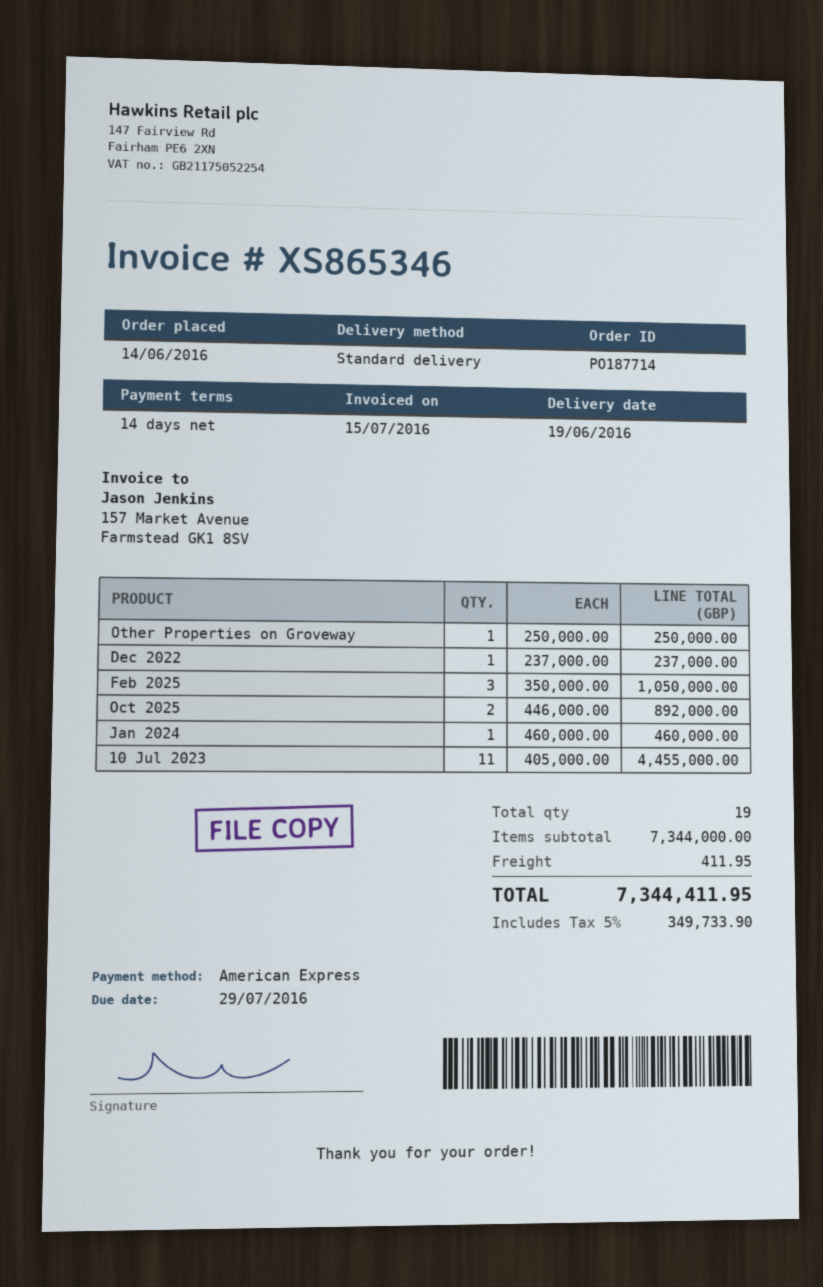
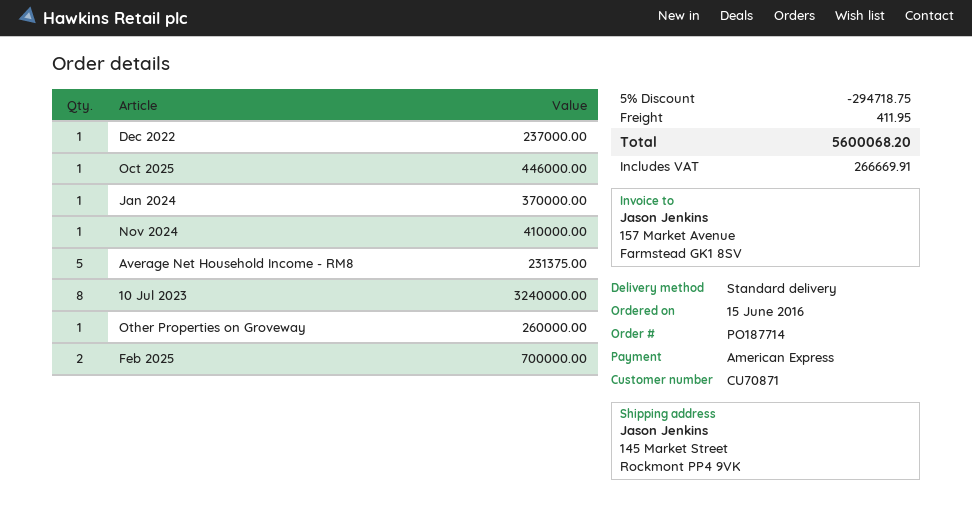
order date: 2016-06-14 -> 2016-06-15
Other Properties on Groveway: 1 for 250000.00 -> 1 for 260000.00
Feb 2025: 3 for 1050000.00 -> 2 for 700000.00
Oct 2025: 2 for 892000.00 -> 1 for 446000.00
Jan 2024: 1 for 460000.00 -> 1 for 370000.00
10 Jul 2023: 11 for 4455000.00 -> 8 for 3240000.00
Nov 2024: none -> 1 for 410000.00
Average Net Household Income - RM8: none -> 5 for 231375.00
discount: none -> 5% = 294718.75
tax: 349733.90 -> 266669.91
total: 7344411.95 -> 5600068.20

